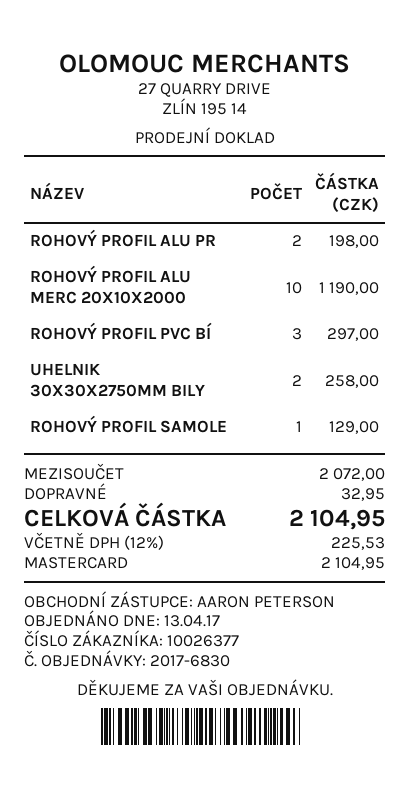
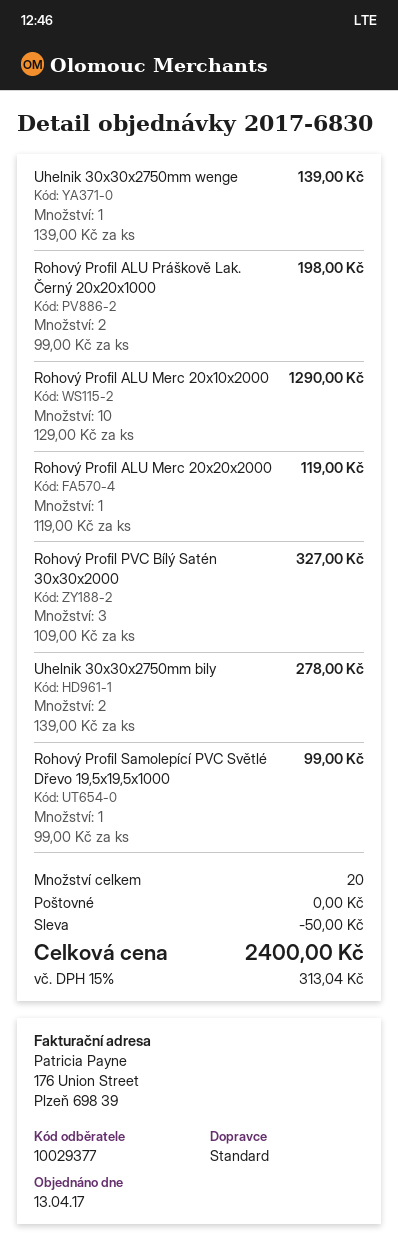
customer number: 10026377 -> 10029377
ROHOVÝ PROFIL ALU MERC 20X10X2000: 10 for 1190.00 -> 10 for 1290.00
ROHOVÝ PROFIL PVC BÍ: 3 for 297.00 -> 3 for 327.00
UHELNIK 30X30X2750MM BILY: 2 for 258.00 -> 2 for 278.00
ROHOVÝ PROFIL SAMOLE: 1 for 129.00 -> 1 for 99.00
Uhelnik 30x30x2750mm wenge: none -> 1 for 139.00
Rohový Profil ALU Merc 20x20x2000: none -> 1 for 119.00
discount: none -> 50.00
shipping: 32.95 -> 0.00
tax: 12% = 225.53 -> 15% = 313.04
total: 2104.95 -> 2400.00

